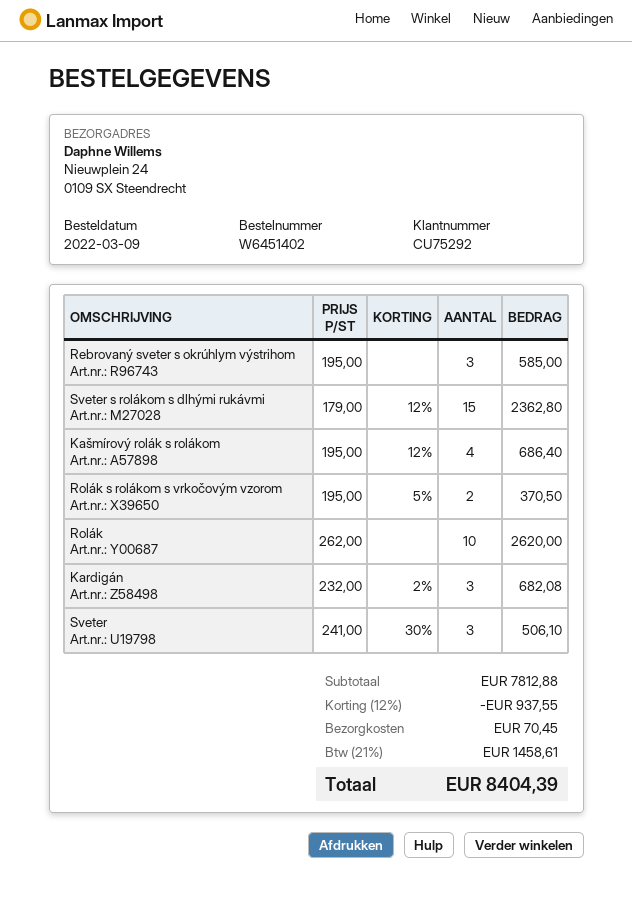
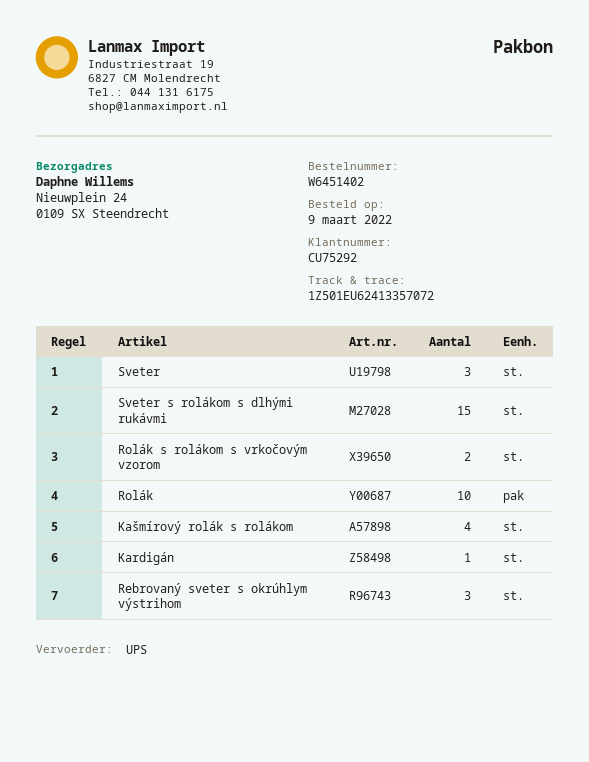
Kardigán: 3 -> 1

